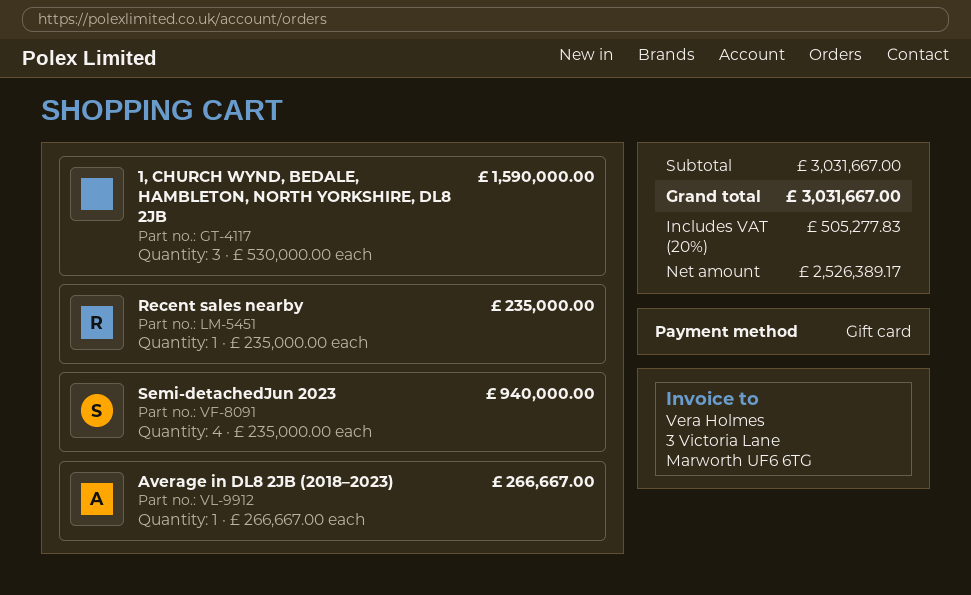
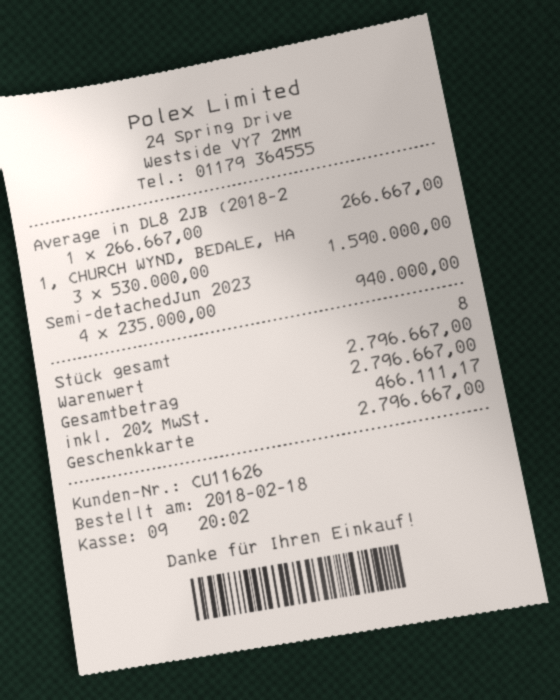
Recent sales nearby: 1 x 235000.00 = 235000.00 -> none
subtotal: 3031667.00 -> 2796667.00
tax: 20% = 505277.83 -> 20% = 466111.17
total: 3031667.00 -> 2796667.00

